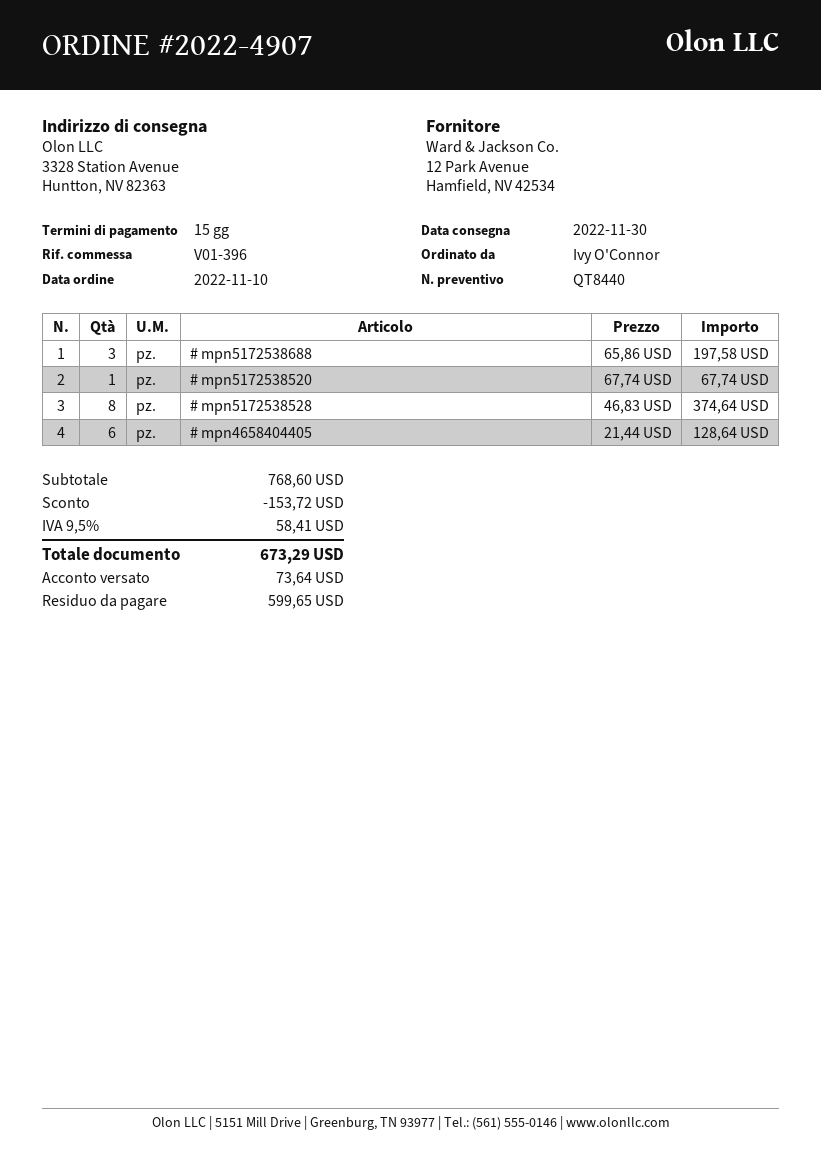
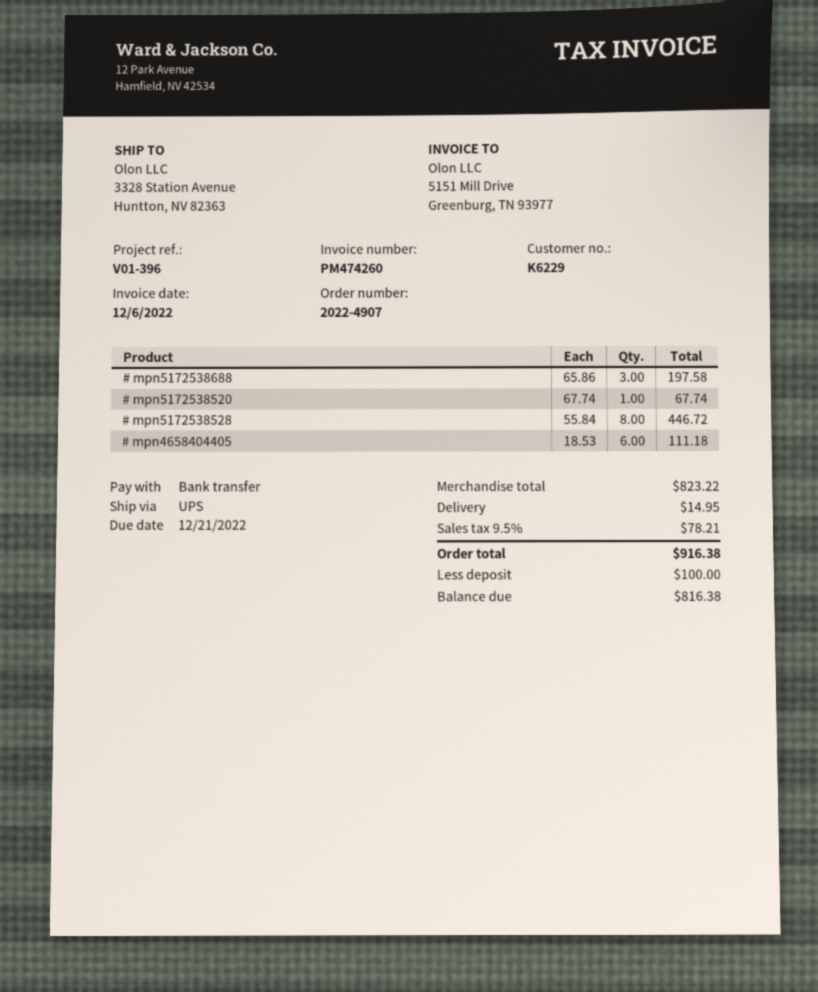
# mpn5172538528: 8 x 46.83 = 374.64 -> 8 x 55.84 = 446.72
# mpn4658404405: 6 x 21.44 = 128.64 -> 6 x 18.53 = 111.18
subtotal: 768.60 -> 823.22
discount: 153.72 -> none
shipping: none -> 14.95
tax: 9.5% = 58.41 -> 9.5% = 78.21
total: 673.29 -> 916.38
deposit: 73.64 -> 100.00
balance: 599.65 -> 816.38

